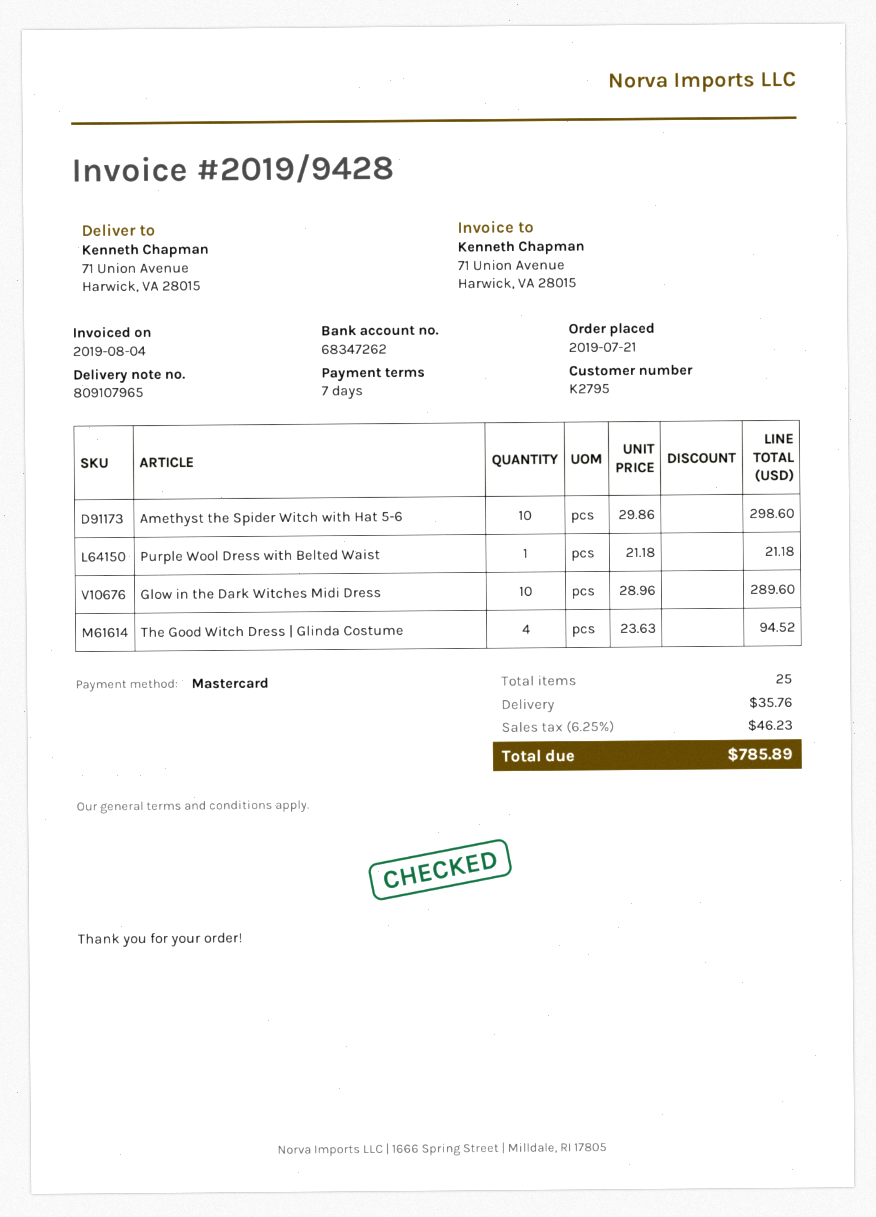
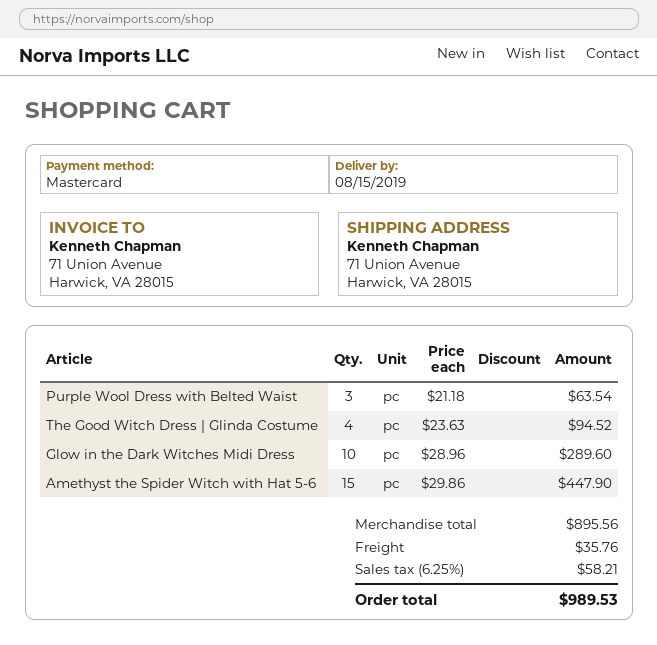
Amethyst the Spider Witch with Hat 5-6: 10 x 29.86 = 298.60 -> 15 x 29.86 = 447.90
Purple Wool Dress with Belted Waist: 1 x 21.18 = 21.18 -> 3 x 21.18 = 63.54
tax: 6.25% = 46.23 -> 6.25% = 58.21
total: 785.89 -> 989.53

